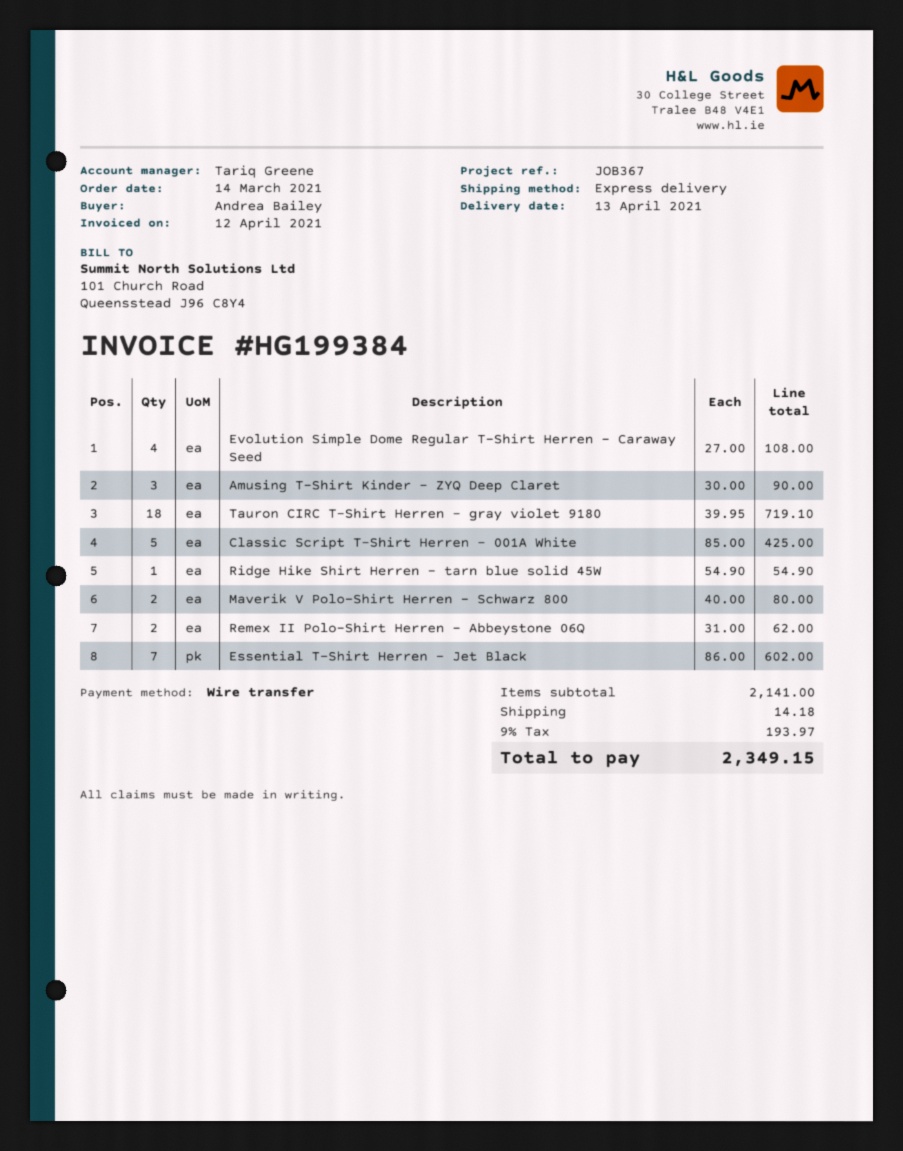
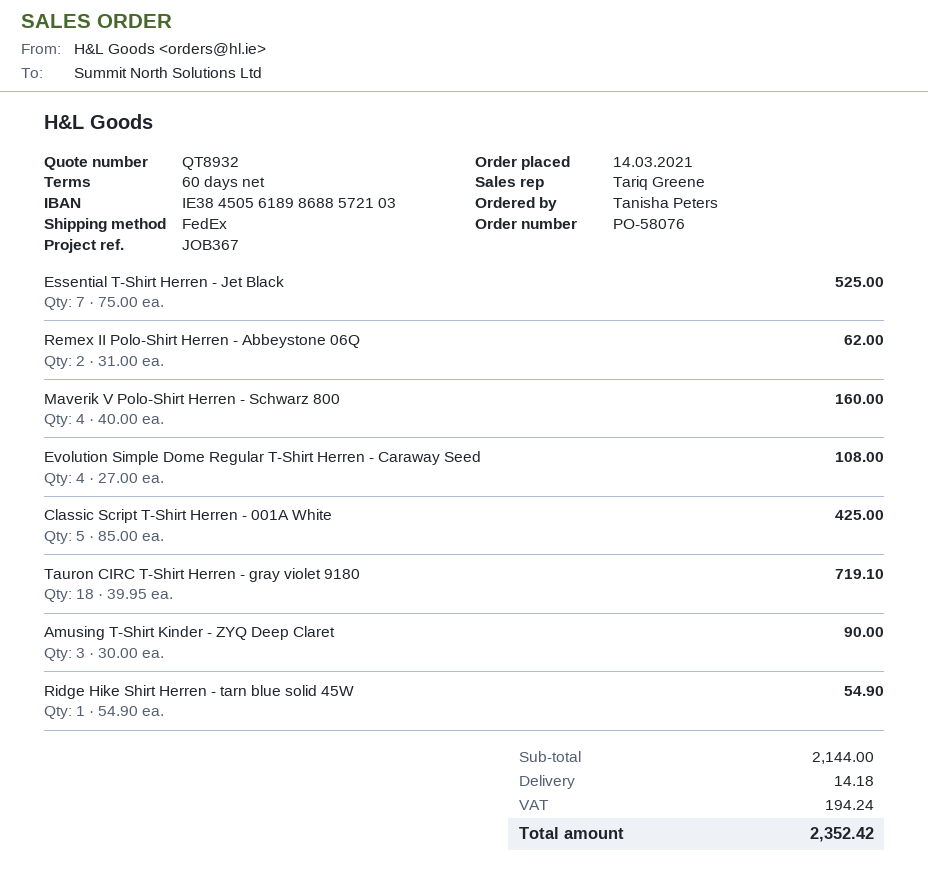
ordered by: Andrea Bailey -> Tanisha Peters
shipping method: express -> FedEx
Maverik V Polo-Shirt Herren - Schwarz 800: 2 x 40.00 = 80.00 -> 4 x 40.00 = 160.00
Essential T-Shirt Herren - Jet Black: 7 x 86.00 = 602.00 -> 7 x 75.00 = 525.00
subtotal: 2141.00 -> 2144.00
tax: 193.97 -> 194.24
total: 2349.15 -> 2352.42

